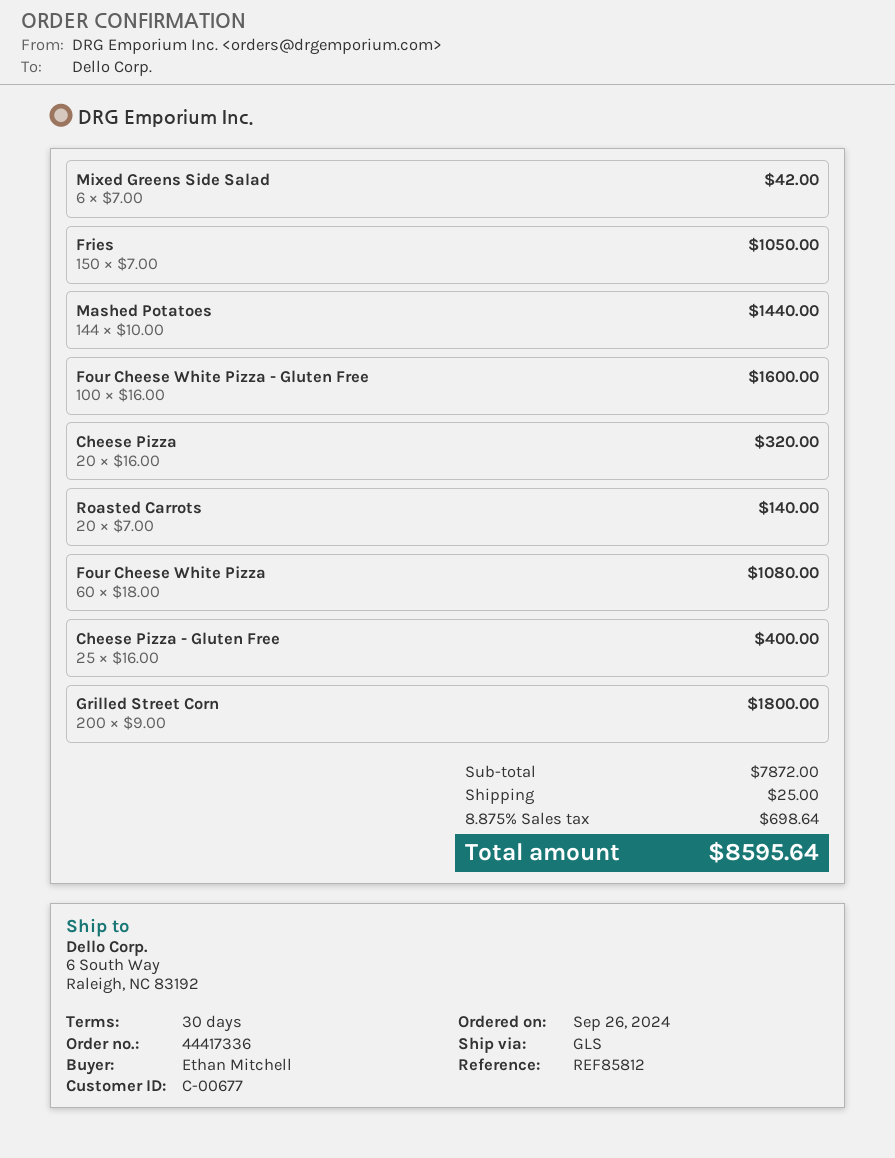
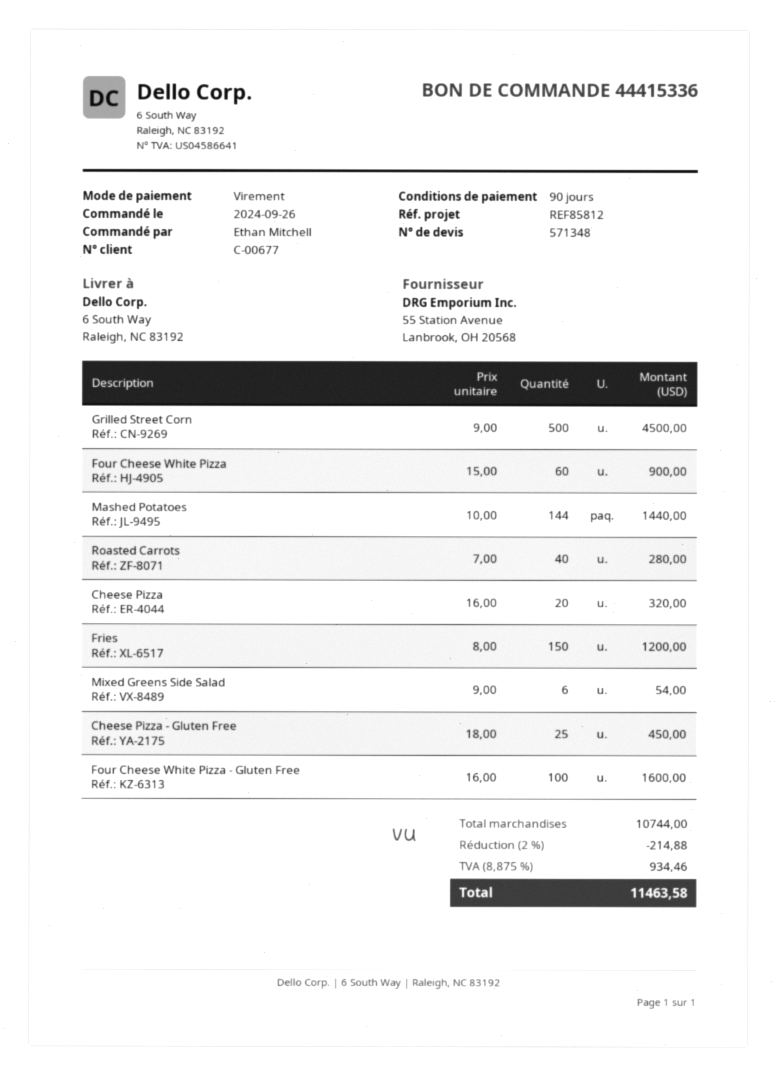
order number: 44417336 -> 44415336
payment terms: 30 days -> 90 days
Mixed Greens Side Salad: 6 x 7.00 = 42.00 -> 6 x 9.00 = 54.00
Fries: 150 x 7.00 = 1050.00 -> 150 x 8.00 = 1200.00
Roasted Carrots: 20 x 7.00 = 140.00 -> 40 x 7.00 = 280.00
Four Cheese White Pizza: 60 x 18.00 = 1080.00 -> 60 x 15.00 = 900.00
Cheese Pizza - Gluten Free: 25 x 16.00 = 400.00 -> 25 x 18.00 = 450.00
Grilled Street Corn: 200 x 9.00 = 1800.00 -> 500 x 9.00 = 4500.00
subtotal: 7872.00 -> 10744.00
discount: none -> 2% = 214.88
shipping: 25.00 -> none
tax: 8.875% = 698.64 -> 8.875% = 934.46
total: 8595.64 -> 11463.58

